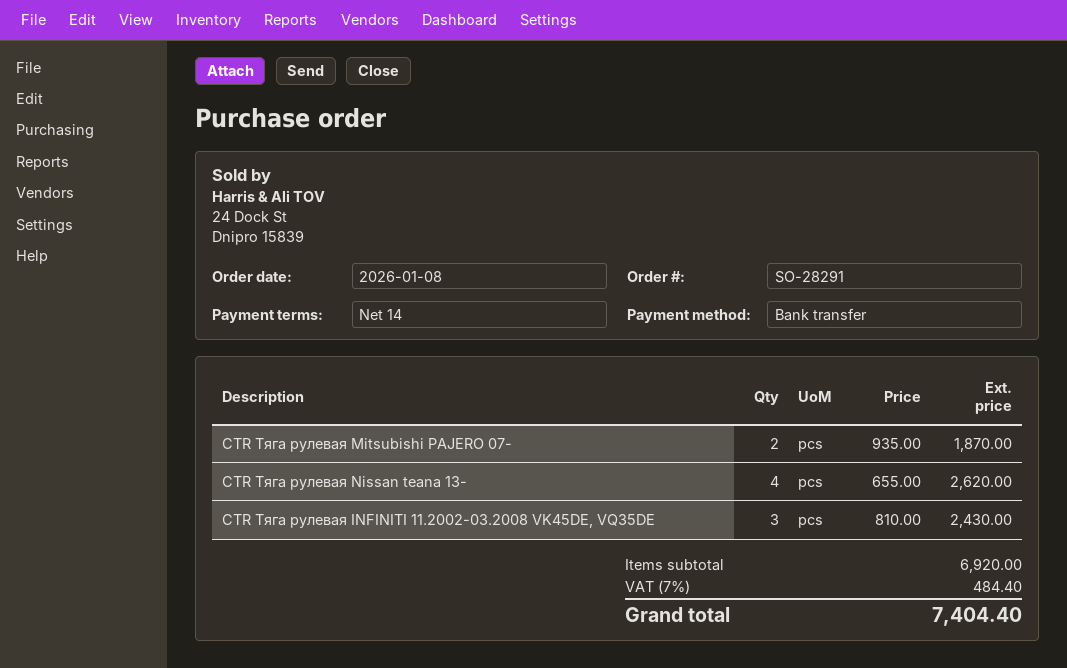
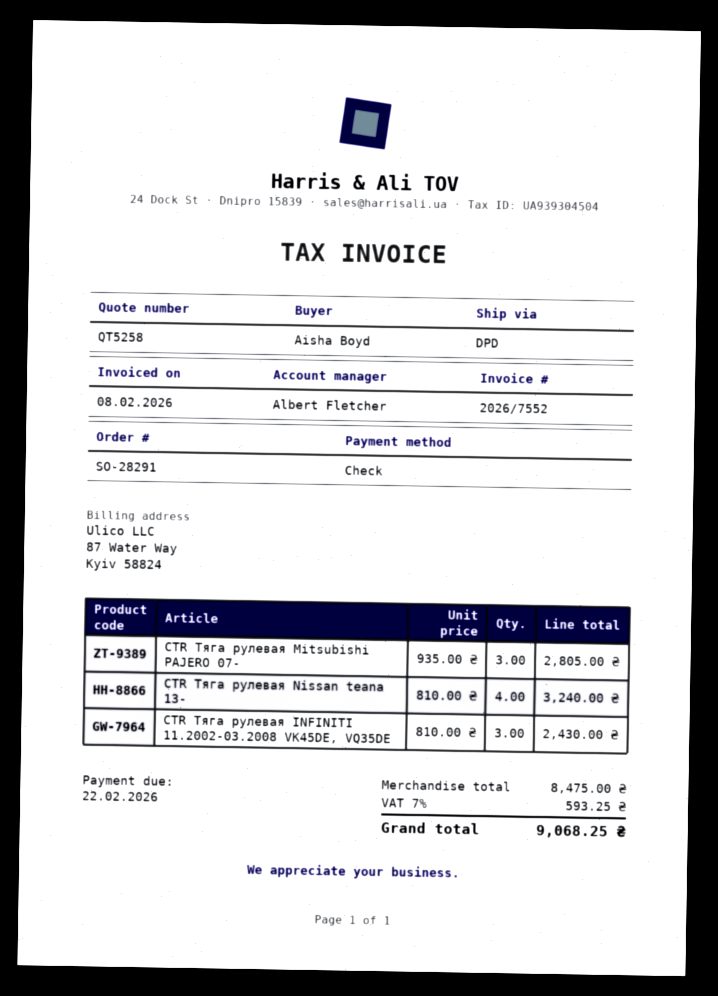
payment method: bank transfer -> cheque
CTR Тяга рулевая Mitsubishi PAJERO 07-: 2 x 935.00 = 1870.00 -> 3 x 935.00 = 2805.00
CTR Тяга рулевая Nissan teana 13-: 4 x 655.00 = 2620.00 -> 4 x 810.00 = 3240.00
subtotal: 6920.00 -> 8475.00
tax: 7% = 484.40 -> 7% = 593.25
total: 7404.40 -> 9068.25

